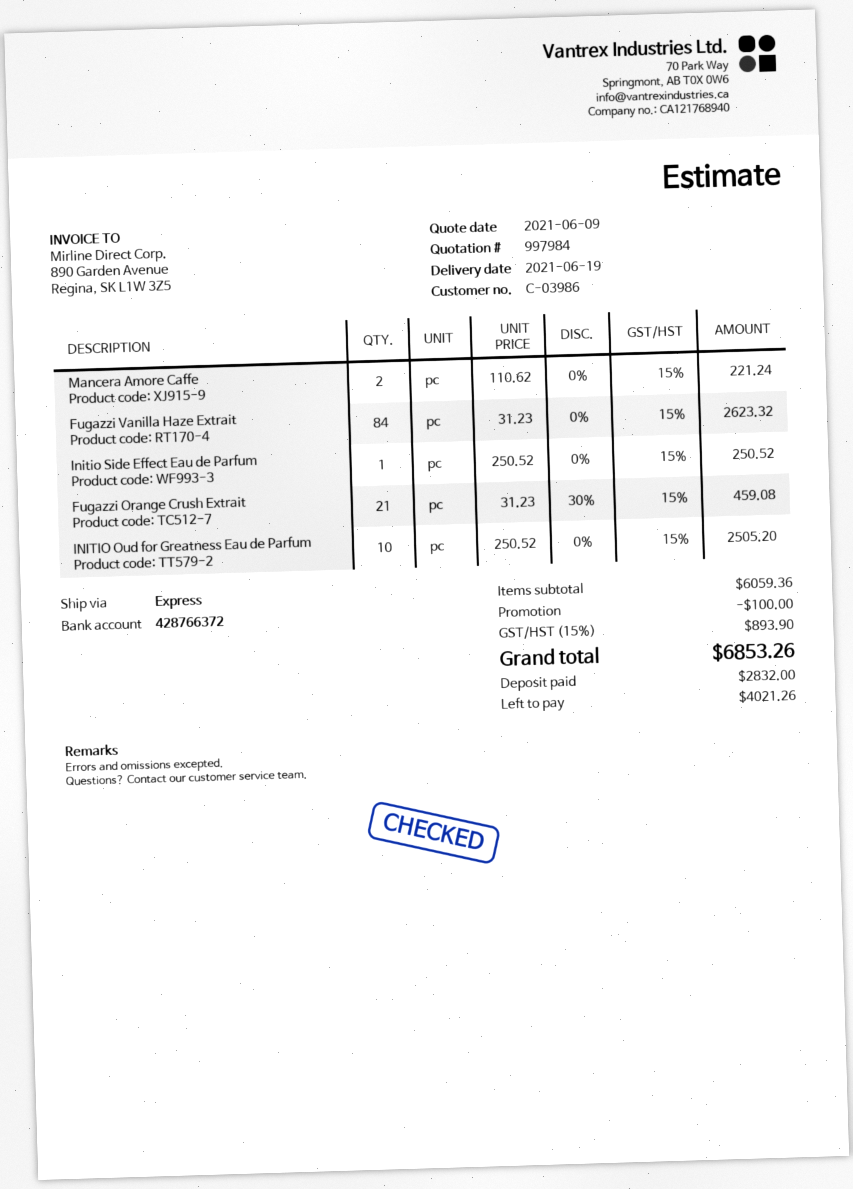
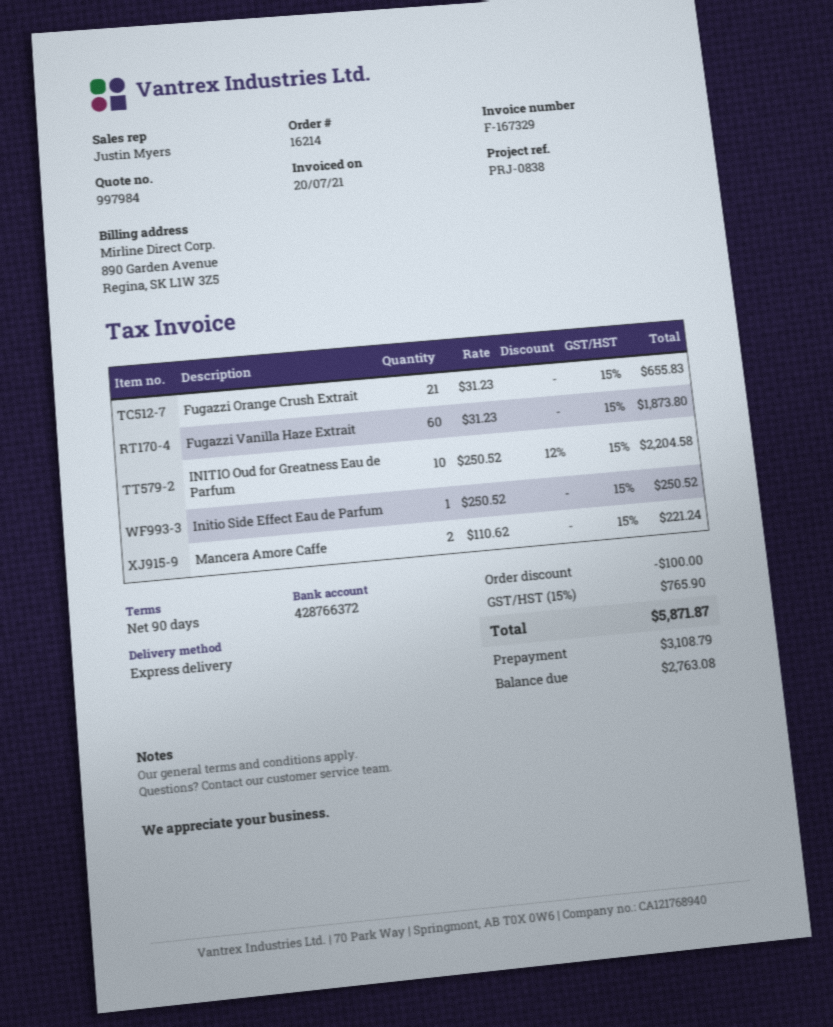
Fugazzi Vanilla Haze Extrait: 84 x 31.23 = 2623.32 -> 60 x 31.23 = 1873.80
Fugazzi Orange Crush Extrait: 21 x 31.23 - 30% = 459.08 -> 21 x 31.23 = 655.83
INITIO Oud for Greatness Eau de Parfum: 10 x 250.52 = 2505.20 -> 10 x 250.52 - 12% = 2204.58
tax: 15% = 893.90 -> 15% = 765.90
total: 6853.26 -> 5871.87
deposit: 2832.00 -> 3108.79
balance: 4021.26 -> 2763.08

